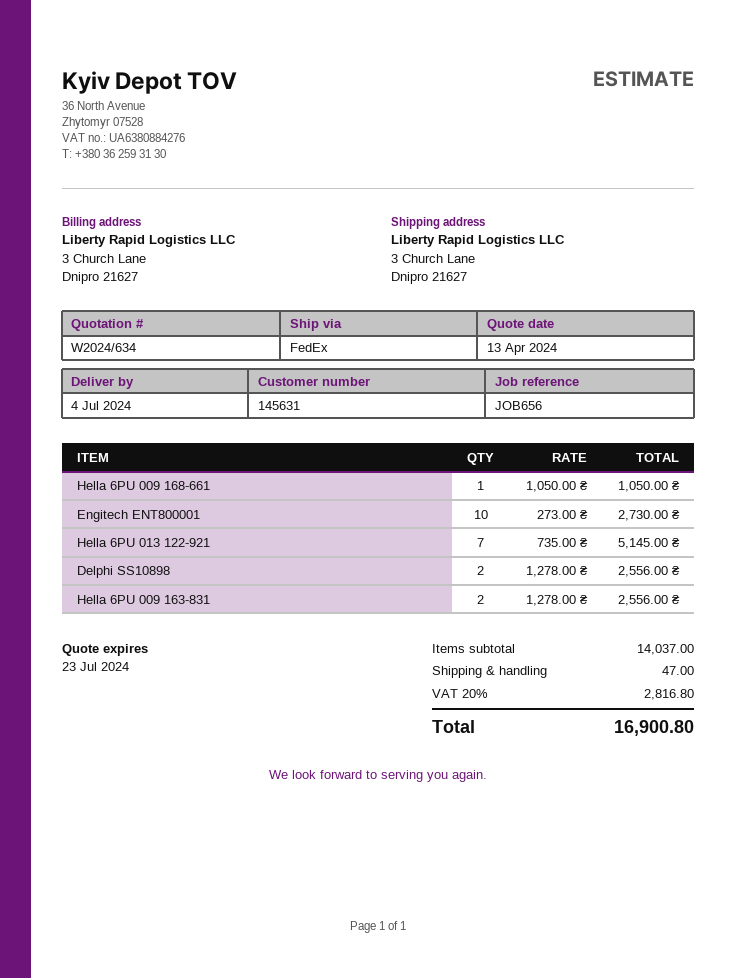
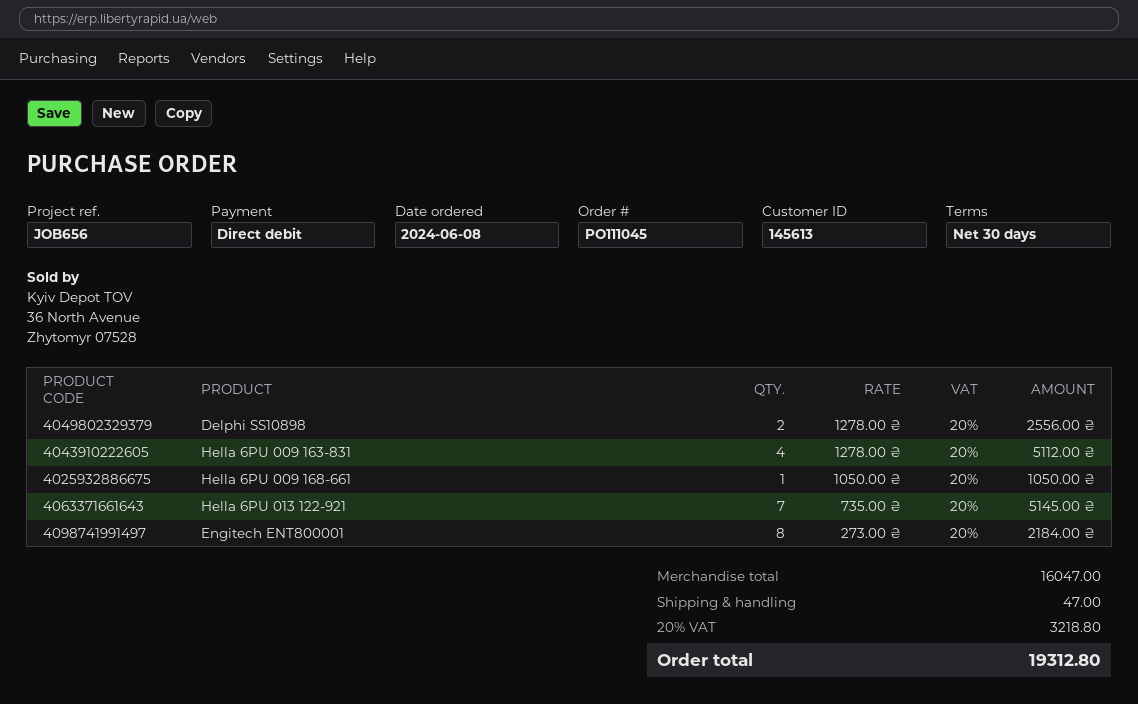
customer number: 145631 -> 145613
Engitech ENT800001: 10 x 273.00 = 2730.00 -> 8 x 273.00 = 2184.00
Hella 6PU 009 163-831: 2 x 1278.00 = 2556.00 -> 4 x 1278.00 = 5112.00
subtotal: 14037.00 -> 16047.00
tax: 20% = 2816.80 -> 20% = 3218.80
total: 16900.80 -> 19312.80

